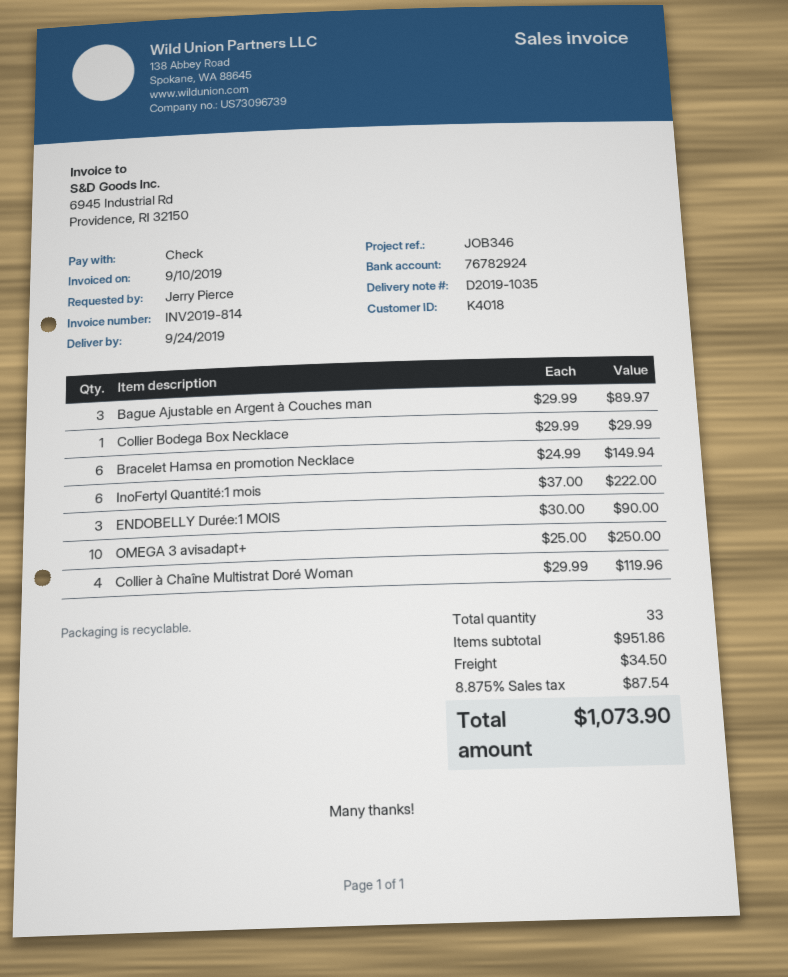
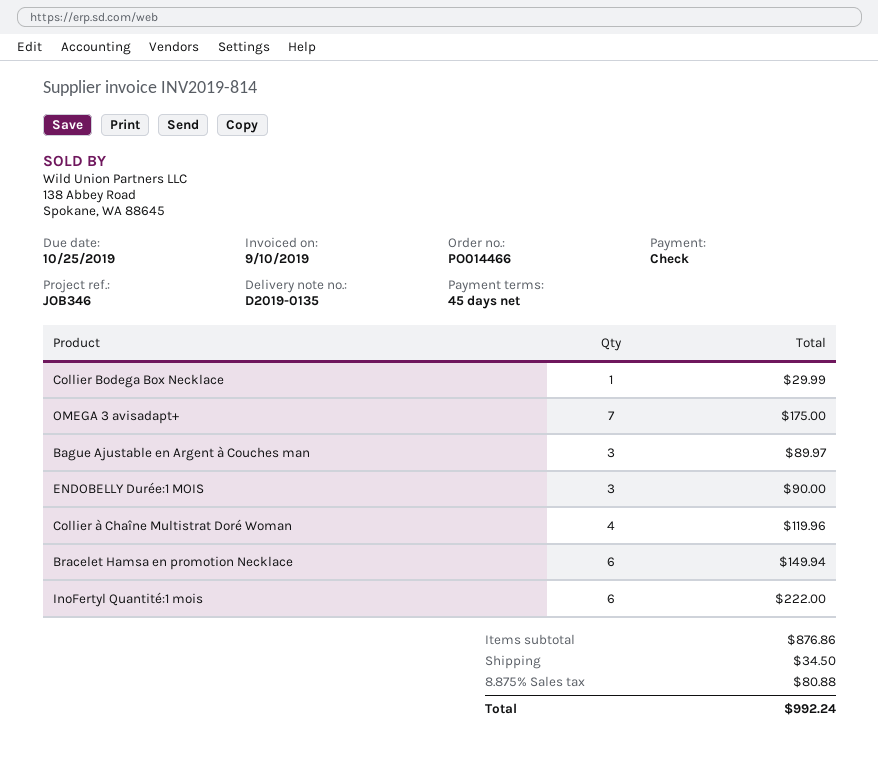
delivery note number: D2019-1035 -> D2019-0135
OMEGA 3 avisadapt+: 10 for 250.00 -> 7 for 175.00
subtotal: 951.86 -> 876.86
tax: 8.875% = 87.54 -> 8.875% = 80.88
total: 1073.90 -> 992.24

